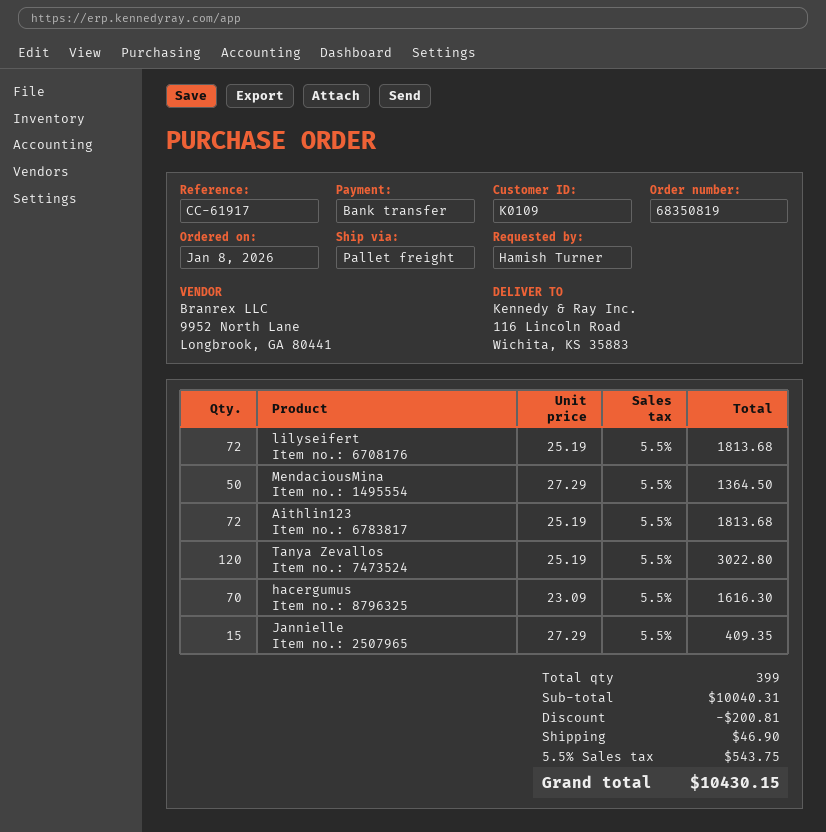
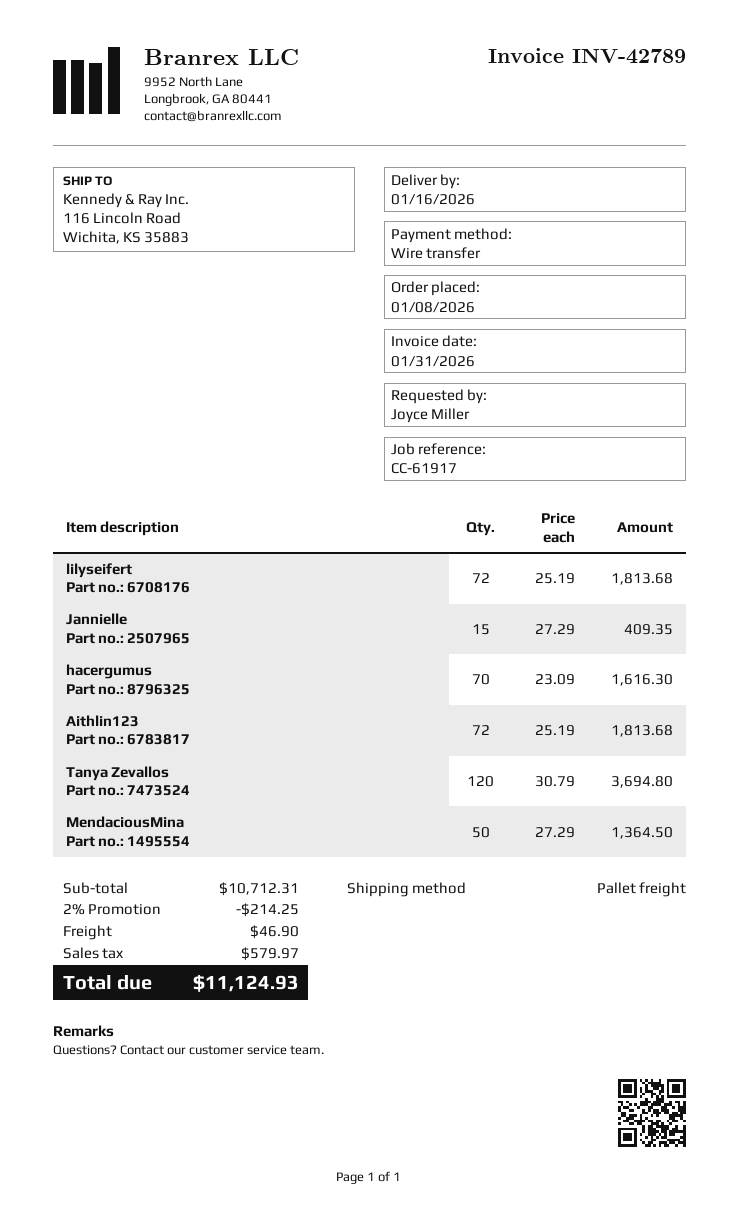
ordered by: Hamish Turner -> Joyce Miller
Tanya Zevallos: 120 x 25.19 = 3022.80 -> 120 x 30.79 = 3694.80
subtotal: 10040.31 -> 10712.31
discount: 200.81 -> 214.25
tax: 543.75 -> 579.97
total: 10430.15 -> 11124.93

